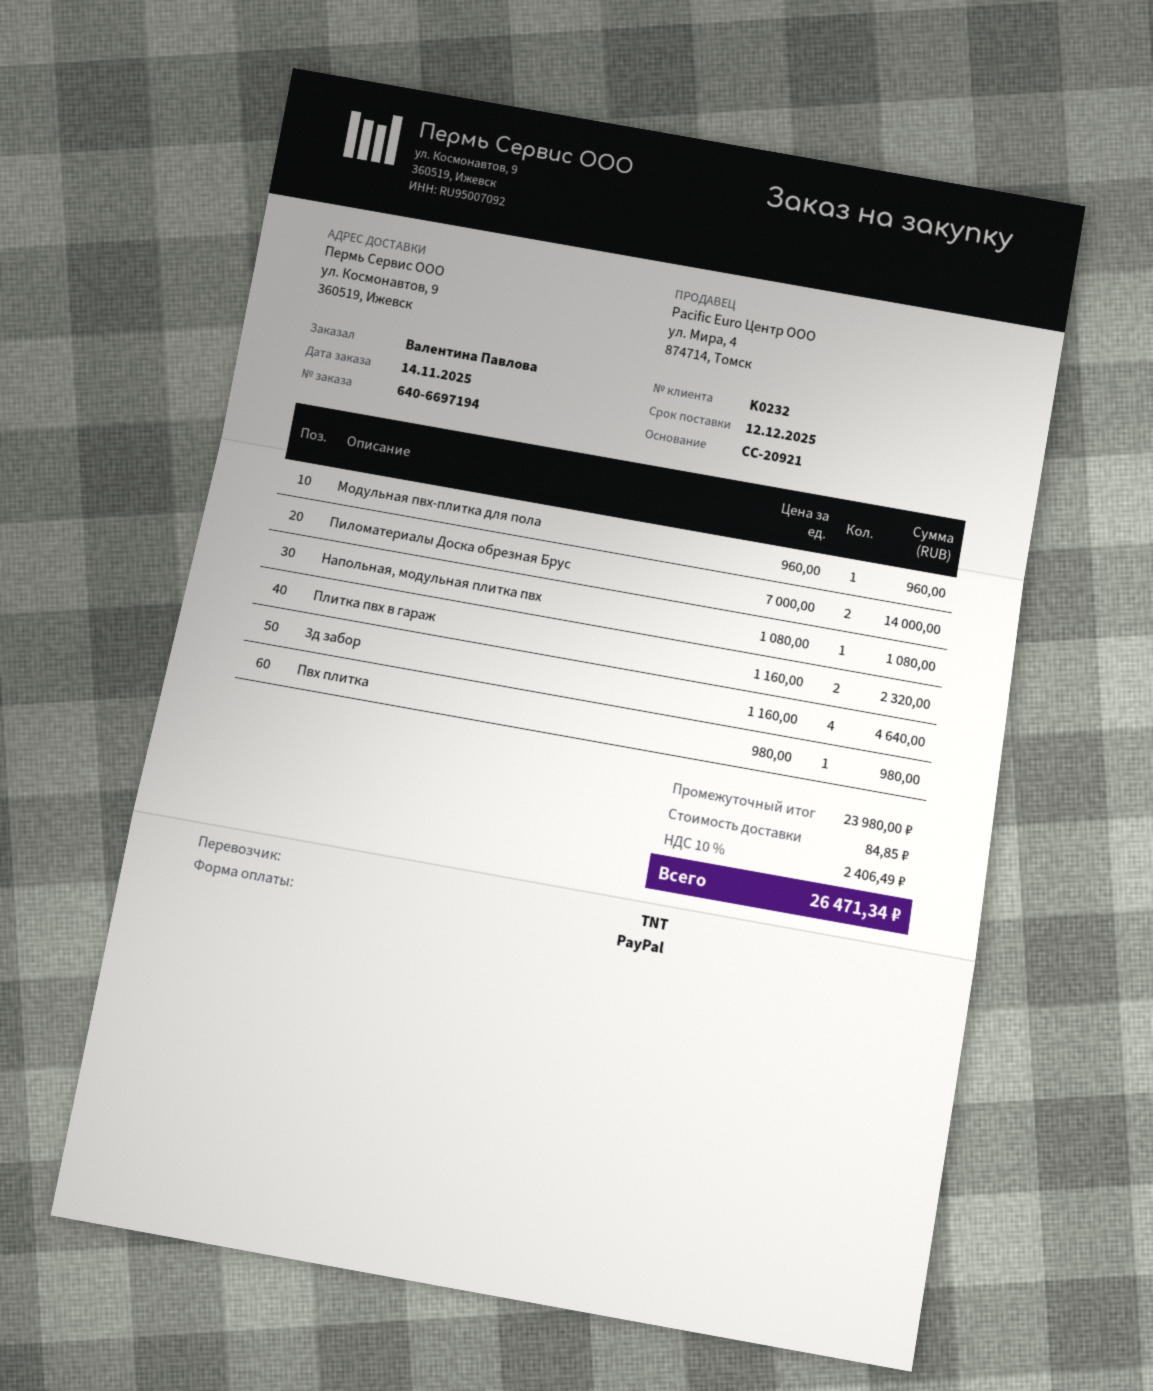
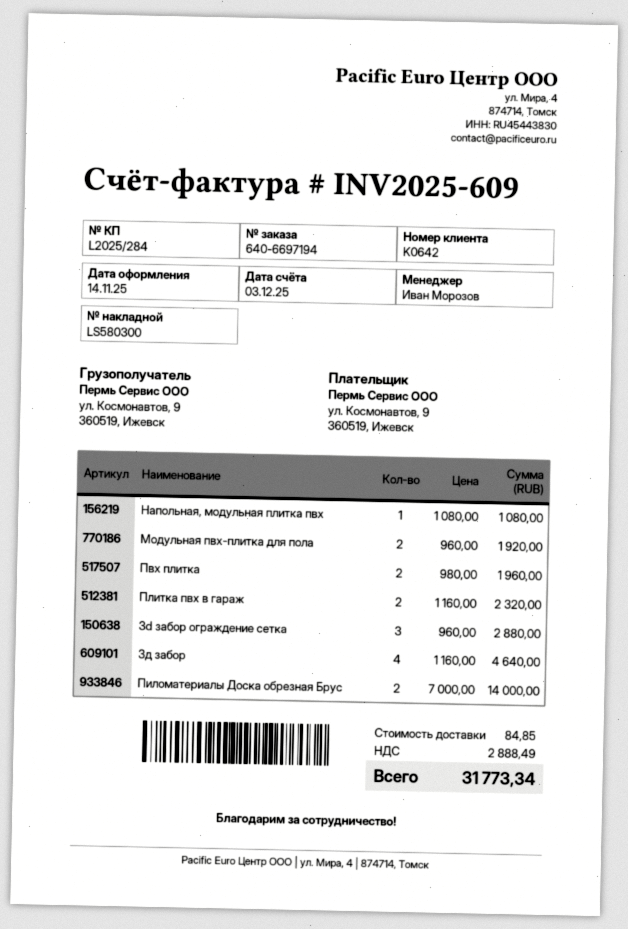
customer number: K0232 -> K0642
Модульная пвх-плитка для пола: 1 x 960.00 = 960.00 -> 2 x 960.00 = 1920.00
Пвх плитка: 1 x 980.00 = 980.00 -> 2 x 980.00 = 1960.00
3d забор ограждение сетка: none -> 3 x 960.00 = 2880.00
tax: 2406.49 -> 2888.49
total: 26471.34 -> 31773.34

